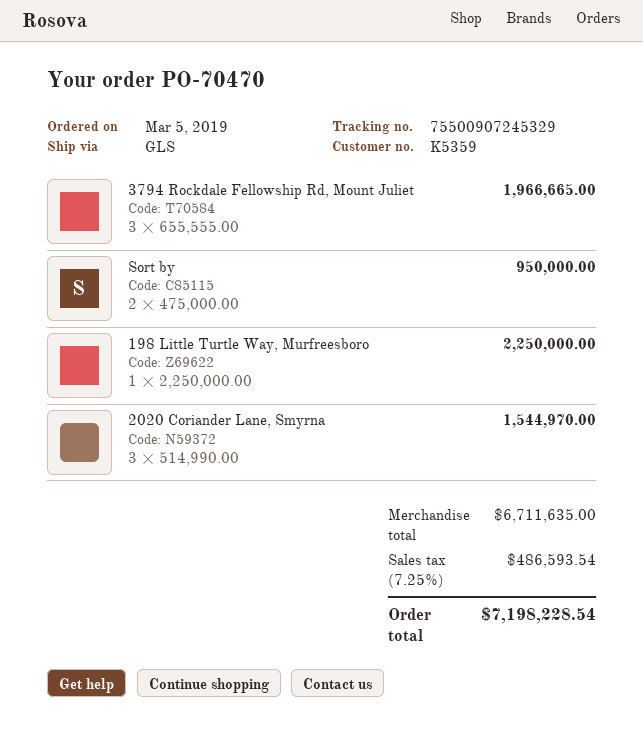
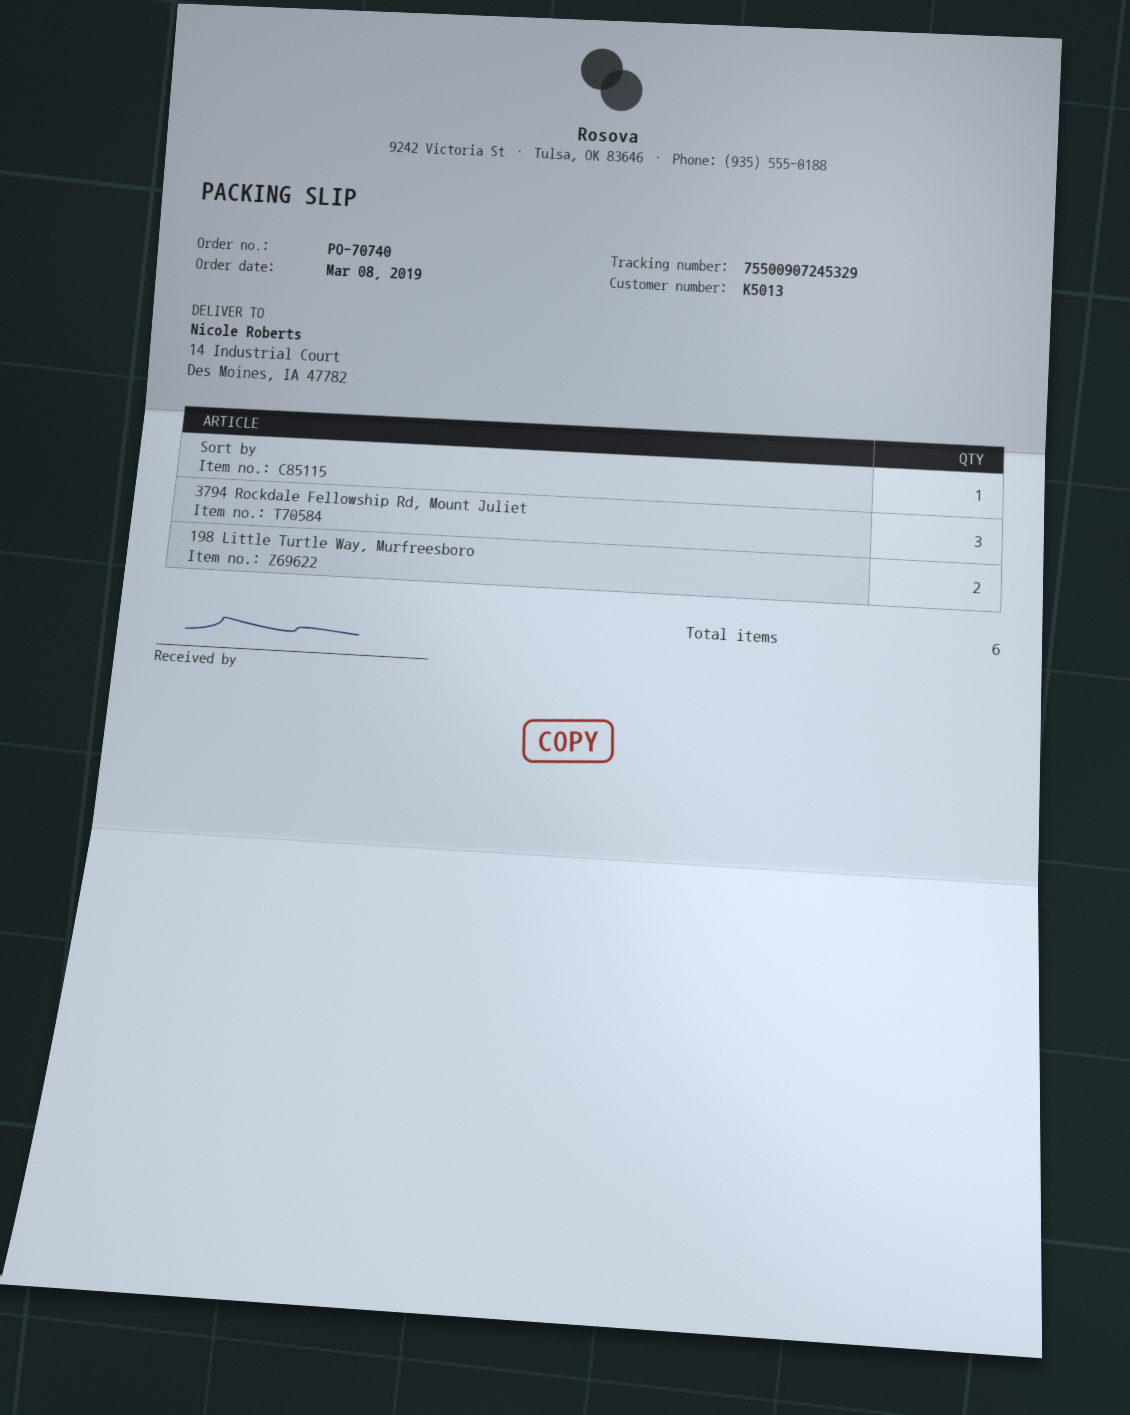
order number: PO-70470 -> PO-70740
order date: 2019-03-05 -> 2019-03-08
customer number: K5359 -> K5013
Sort by: 2 -> 1
198 Little Turtle Way, Murfreesboro: 1 -> 2
2020 Coriander Lane, Smyrna: 3 -> none

